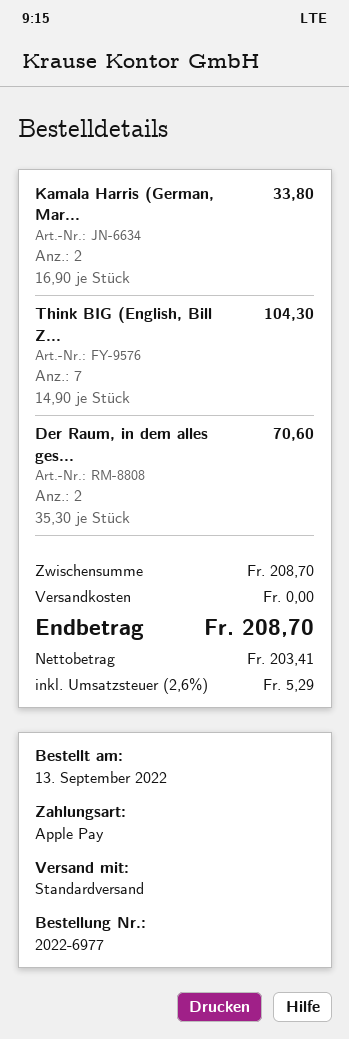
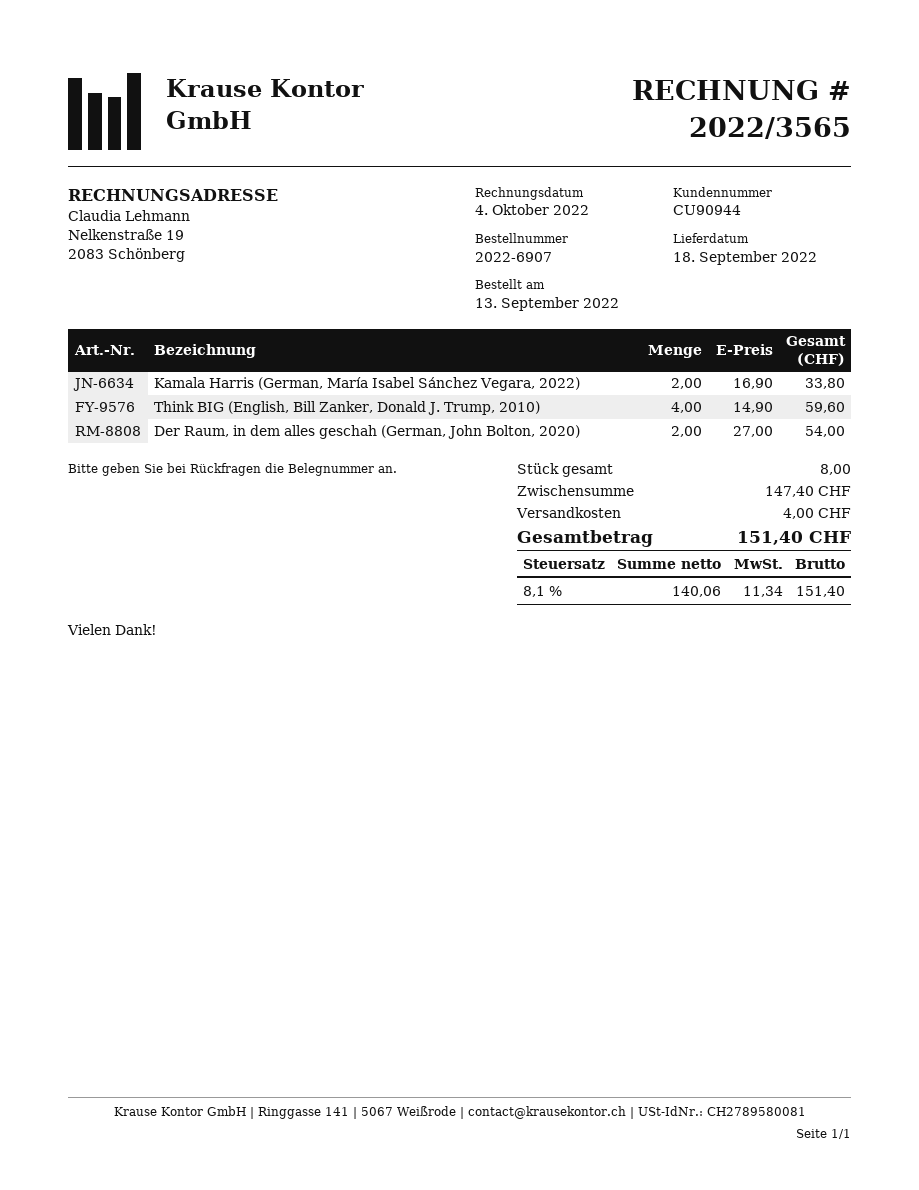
order number: 2022-6977 -> 2022-6907
Think BIG (English, Bill Z...: 7 x 14.90 = 104.30 -> 4 x 14.90 = 59.60
Der Raum, in dem alles ges...: 2 x 35.30 = 70.60 -> 2 x 27.00 = 54.00
subtotal: 208.70 -> 147.40
shipping: 0.00 -> 4.00
net: 203.41 -> 140.06
tax: 2.6% = 5.29 -> 8.1% = 11.34
total: 208.70 -> 151.40

